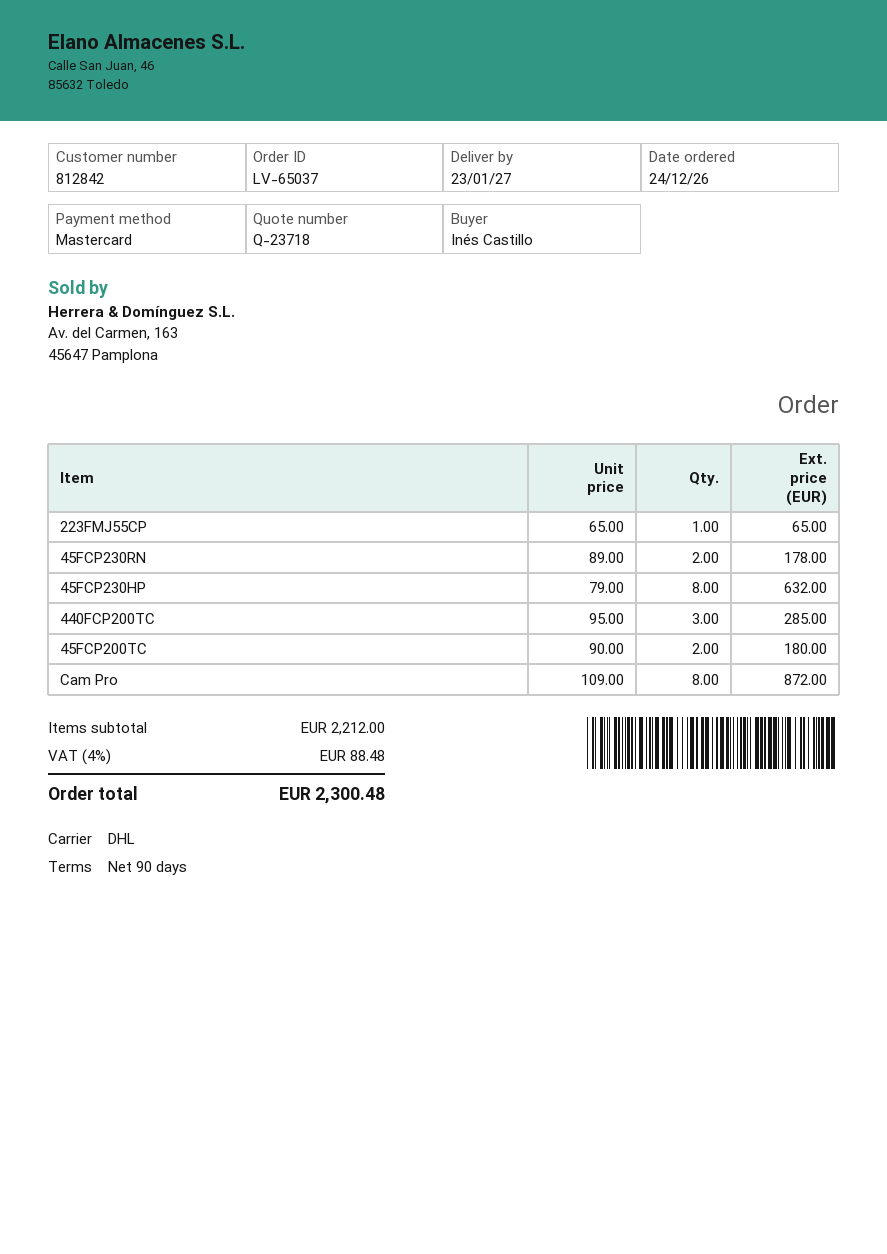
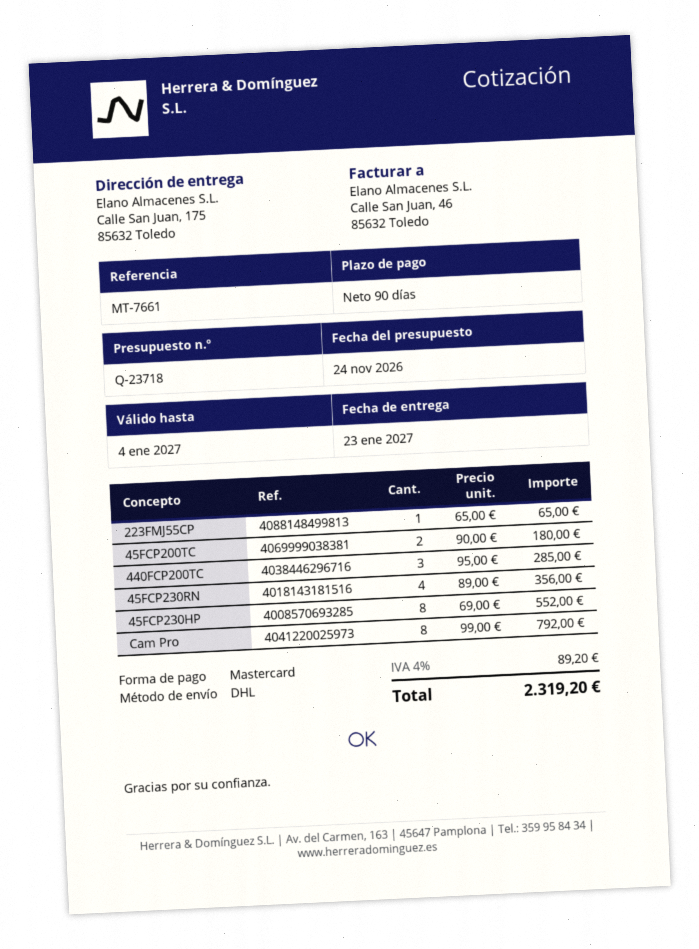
45FCP230RN: 2 x 89.00 = 178.00 -> 4 x 89.00 = 356.00
45FCP230HP: 8 x 79.00 = 632.00 -> 8 x 69.00 = 552.00
Cam Pro: 8 x 109.00 = 872.00 -> 8 x 99.00 = 792.00
tax: 4% = 88.48 -> 4% = 89.20
total: 2300.48 -> 2319.20

